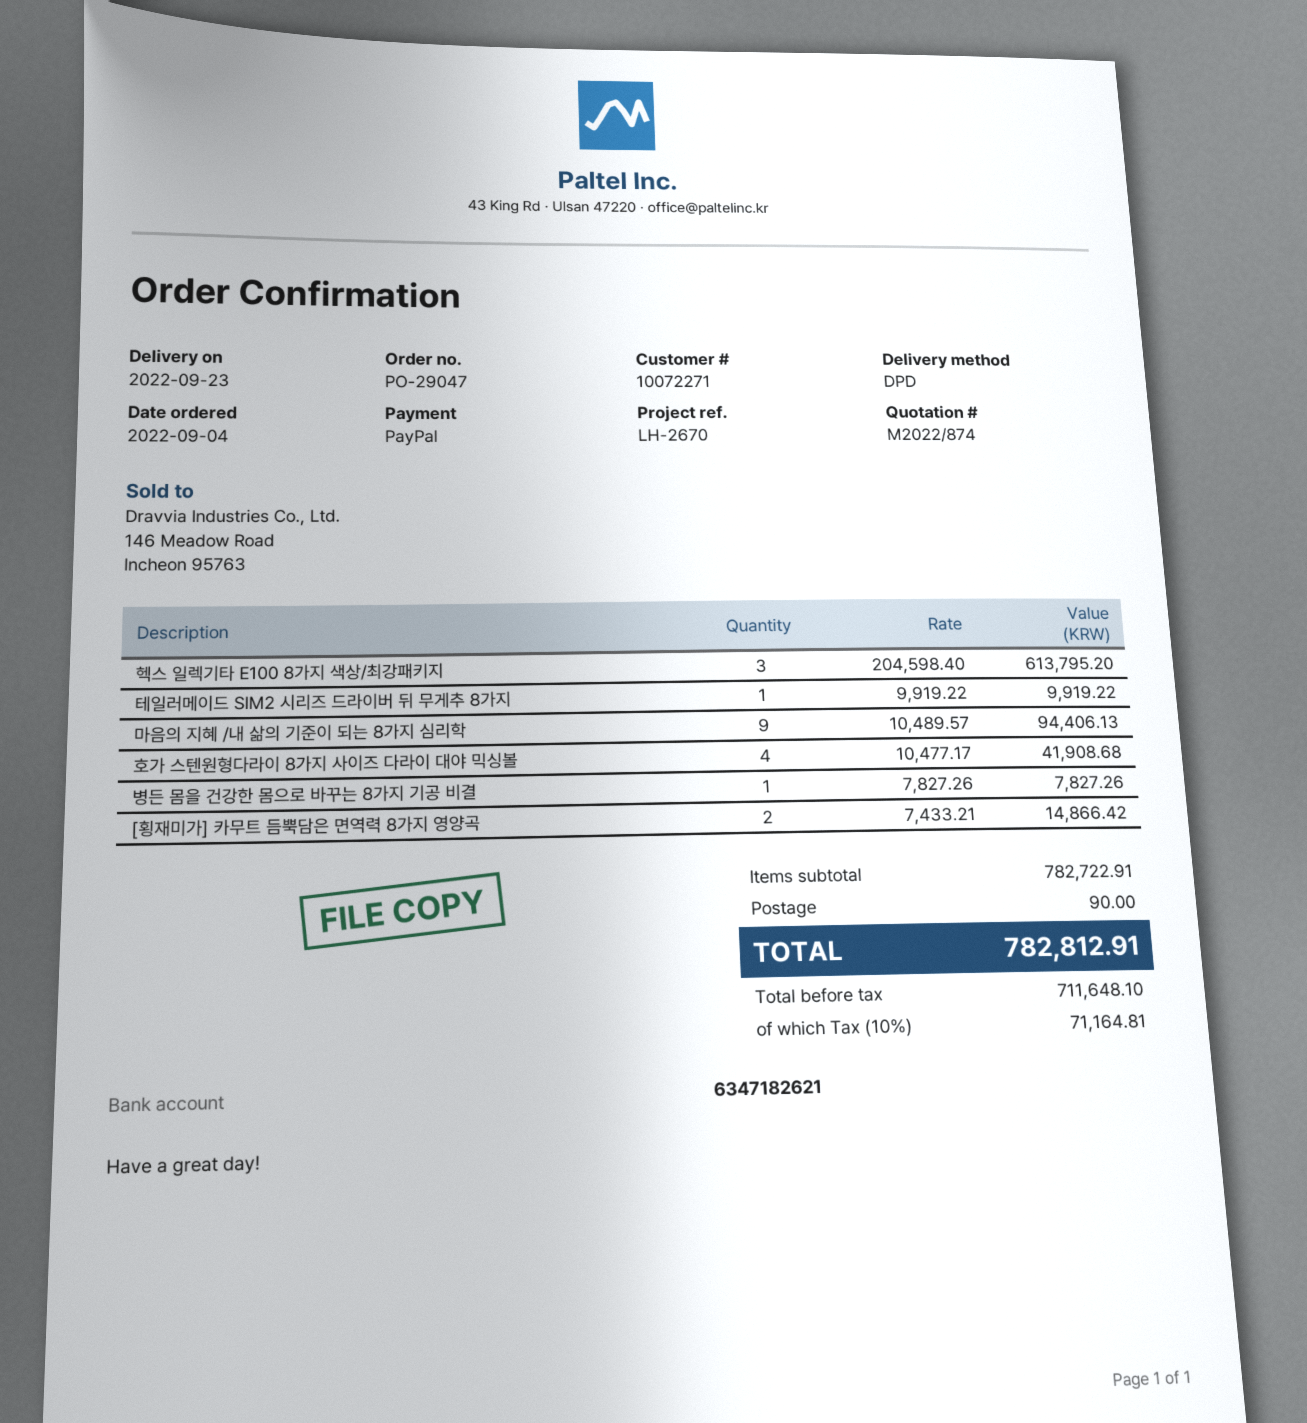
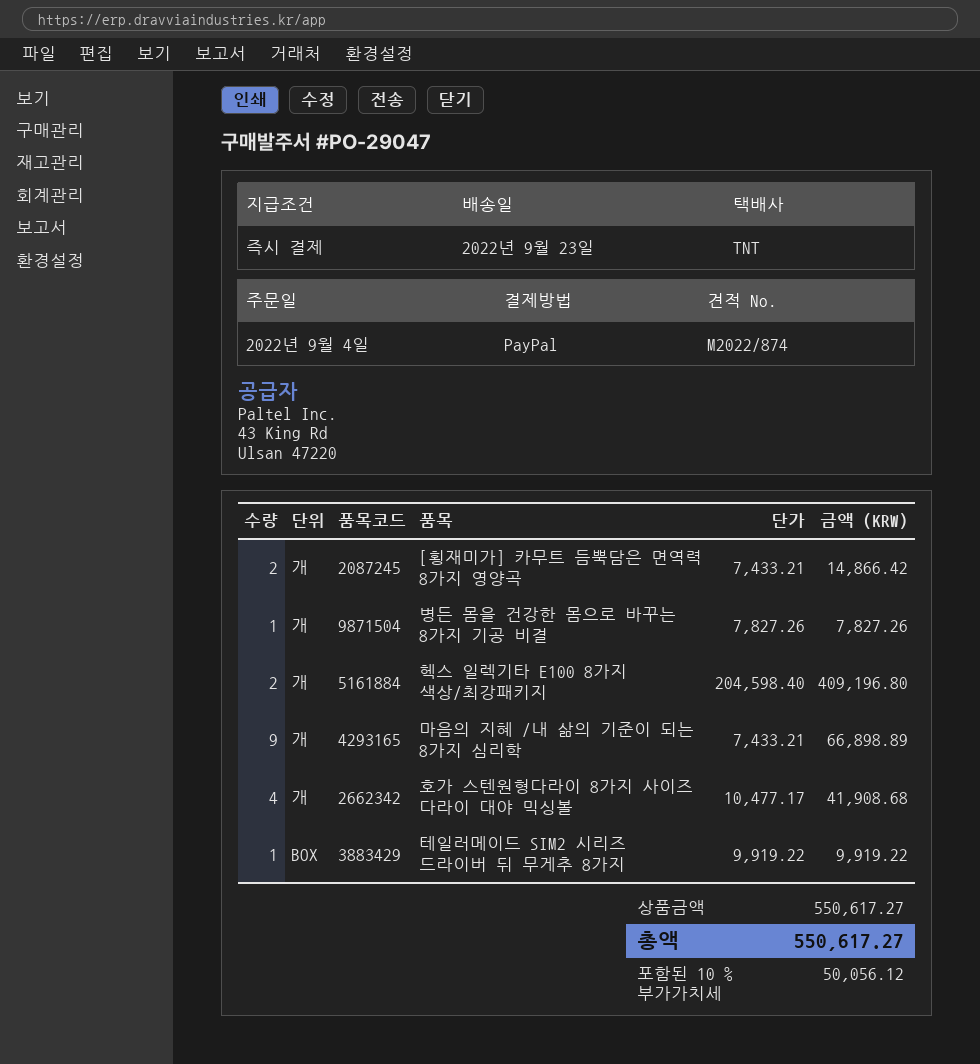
shipping method: DPD -> TNT
헥스 일렉기타 E100 8가지 색상/최강패키지: 3 x 204598.40 = 613795.20 -> 2 x 204598.40 = 409196.80
마음의 지혜 /내 삶의 기준이 되는 8가지 심리학: 9 x 10489.57 = 94406.13 -> 9 x 7433.21 = 66898.89
subtotal: 782722.91 -> 550617.27
shipping: 90.00 -> none
tax: 10% = 71164.81 -> 10% = 50056.12
total: 782812.91 -> 550617.27

